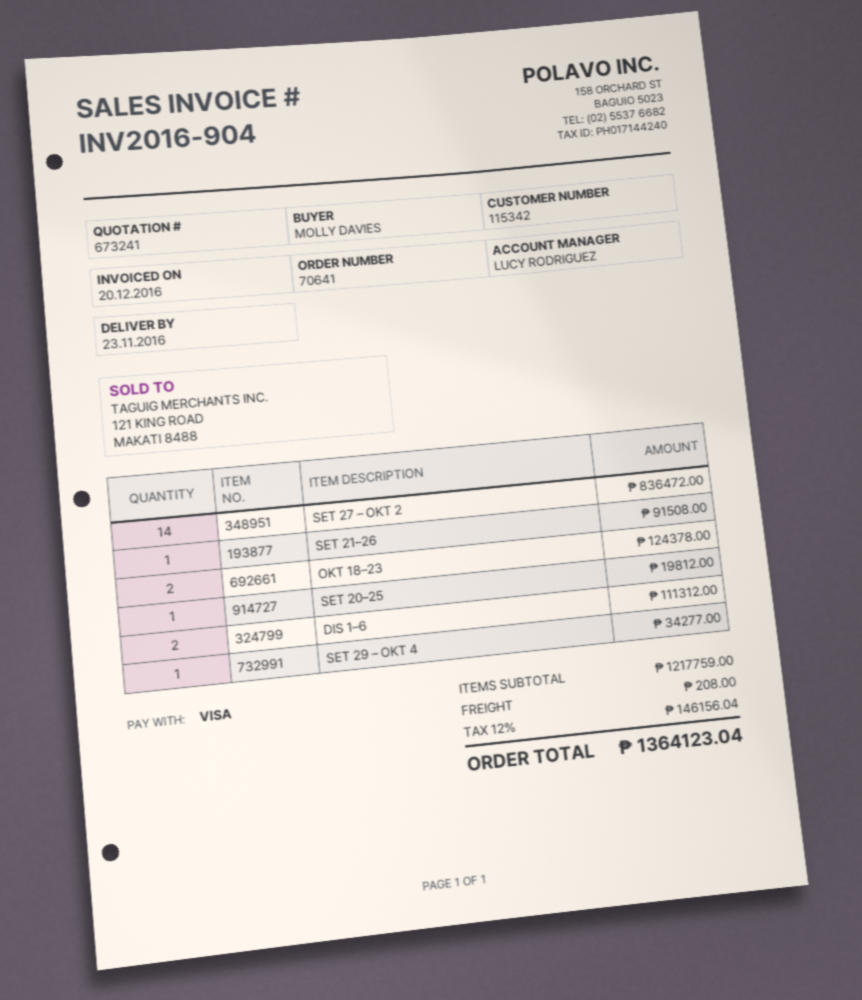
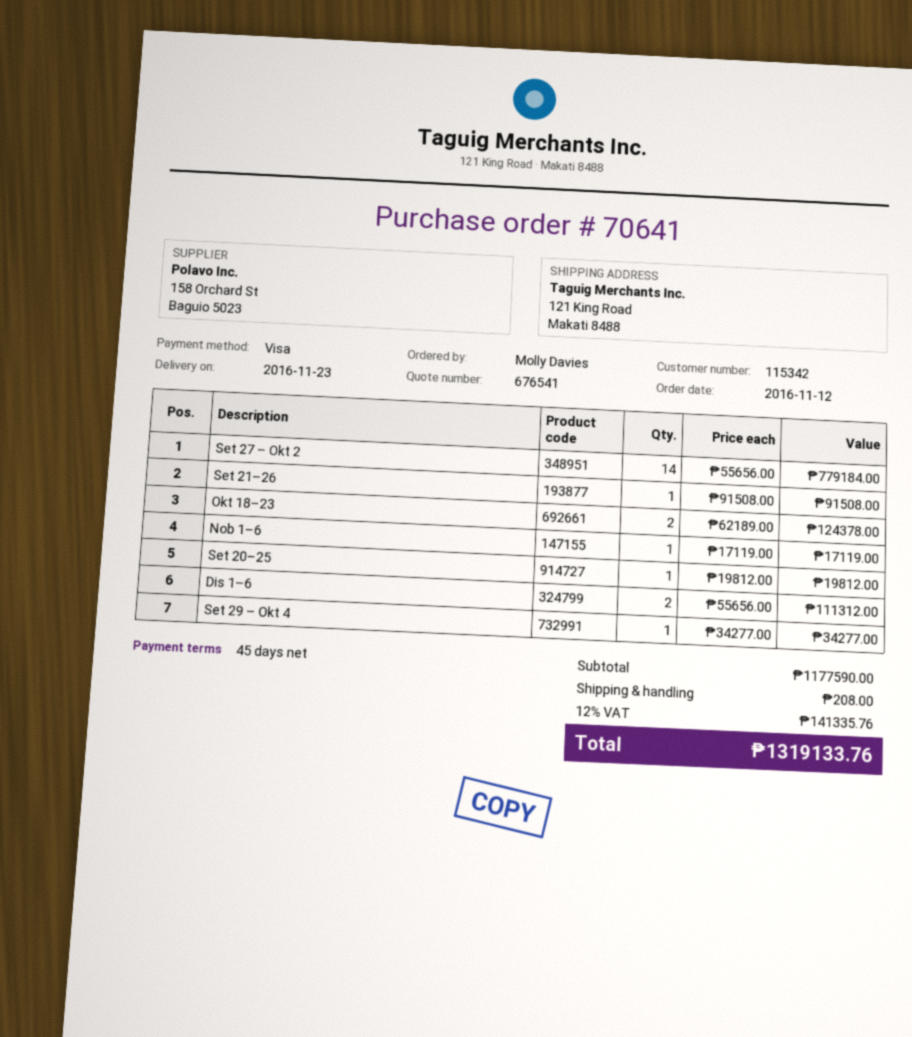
quote number: 673241 -> 676541
SET 27 – OKT 2: 14 for 836472.00 -> 14 for 779184.00
Nob 1–6: none -> 1 for 17119.00
subtotal: 1217759.00 -> 1177590.00
tax: 12% = 146156.04 -> 12% = 141335.76
total: 1364123.04 -> 1319133.76

